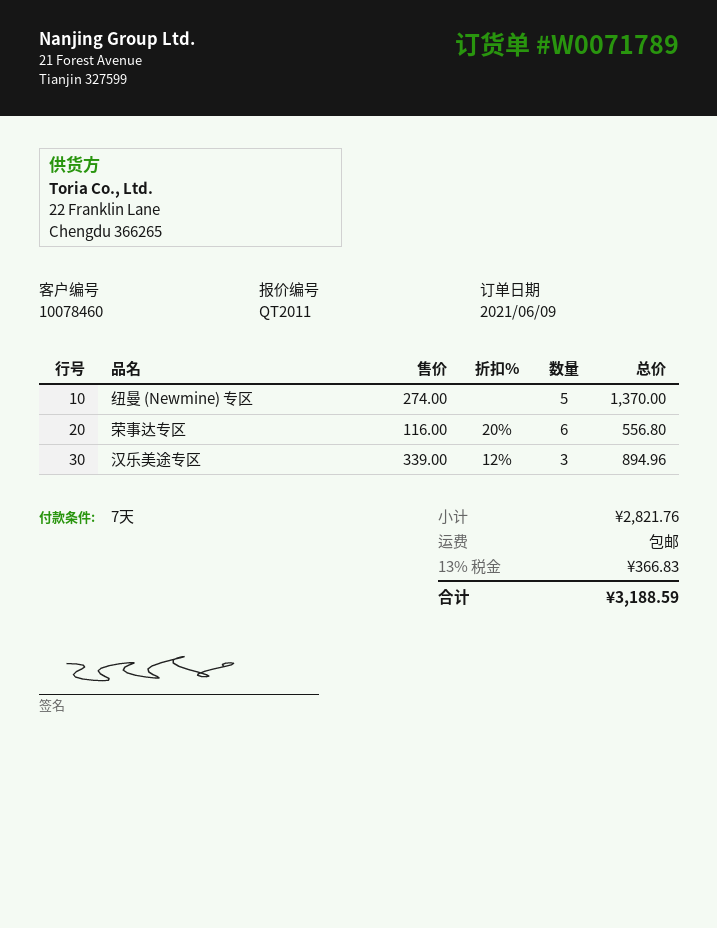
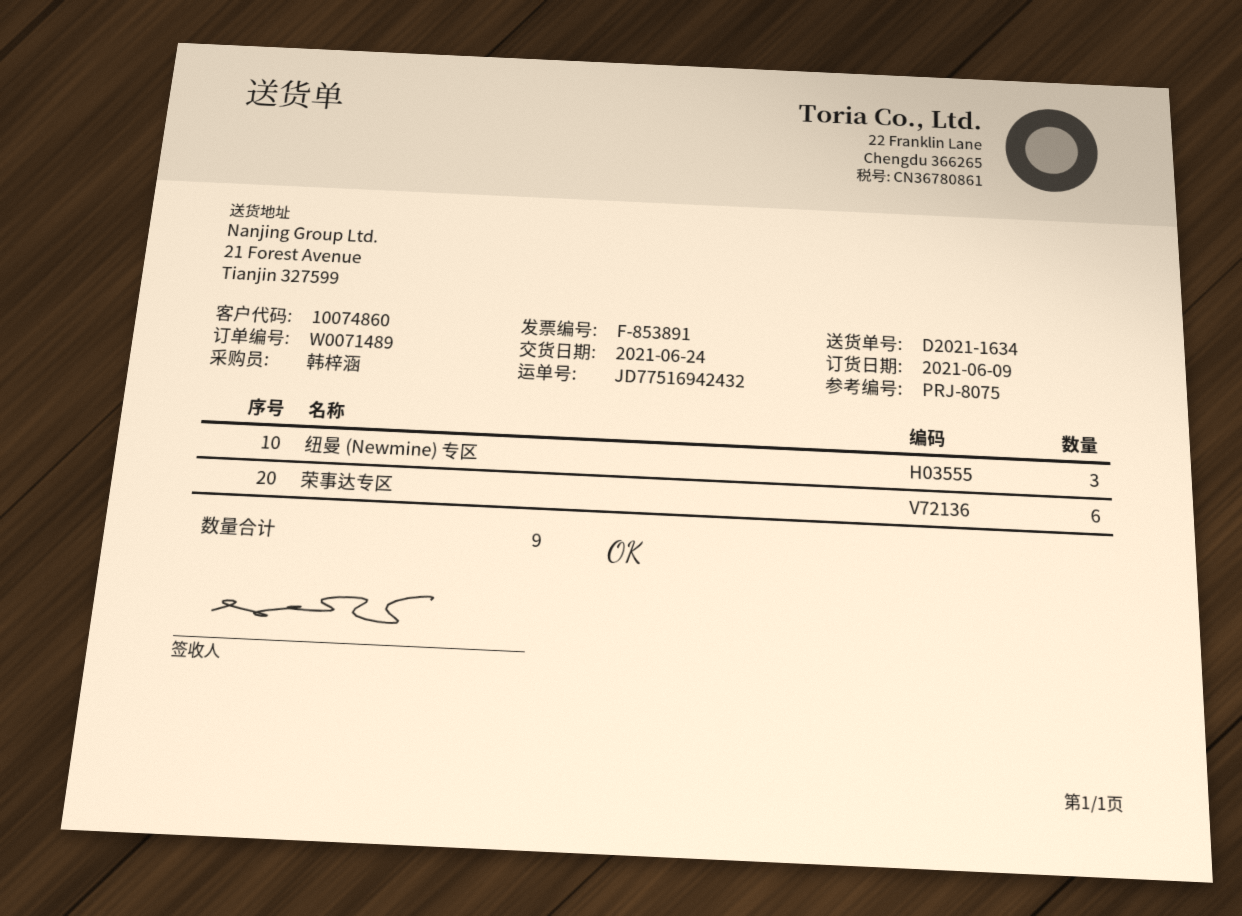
order number: W0071789 -> W0071489
customer number: 10078460 -> 10074860
纽曼 (Newmine) 专区: 5 -> 3
汉乐美途专区: 3 -> none

